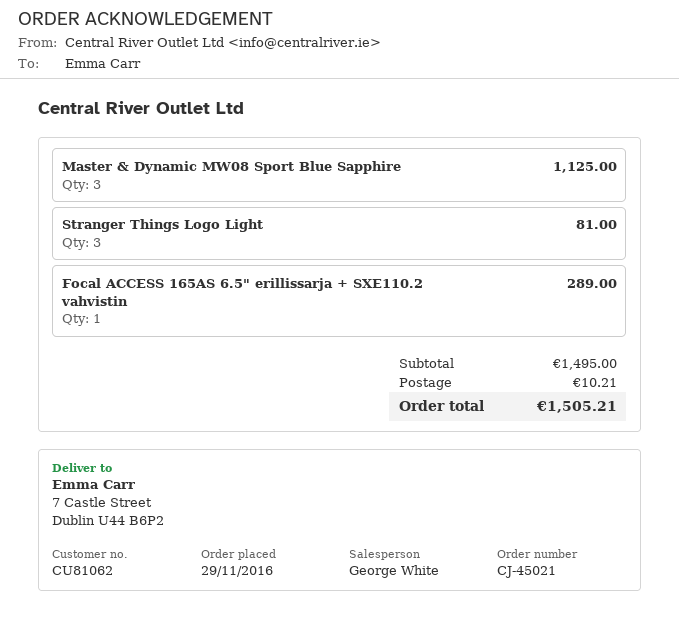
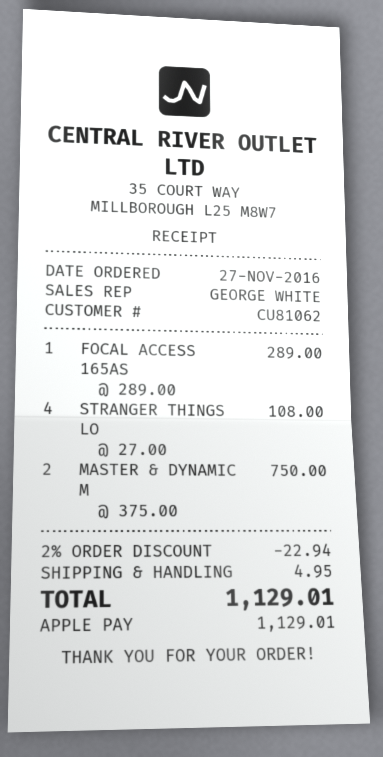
order date: 2016-11-29 -> 2016-11-27
Master & Dynamic MW08 Sport Blue Sapphire: 3 for 1125.00 -> 2 for 750.00
Stranger Things Logo Light: 3 for 81.00 -> 4 for 108.00
discount: none -> 2% = 22.94
shipping: 10.21 -> 4.95
total: 1505.21 -> 1129.01

